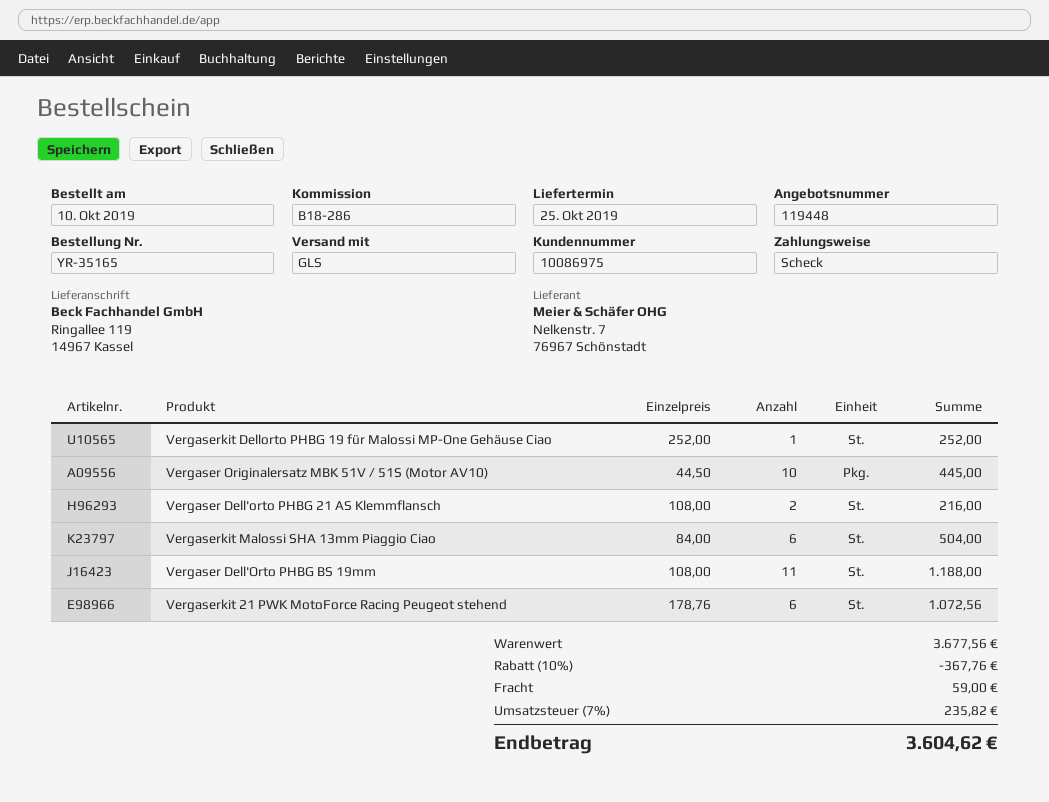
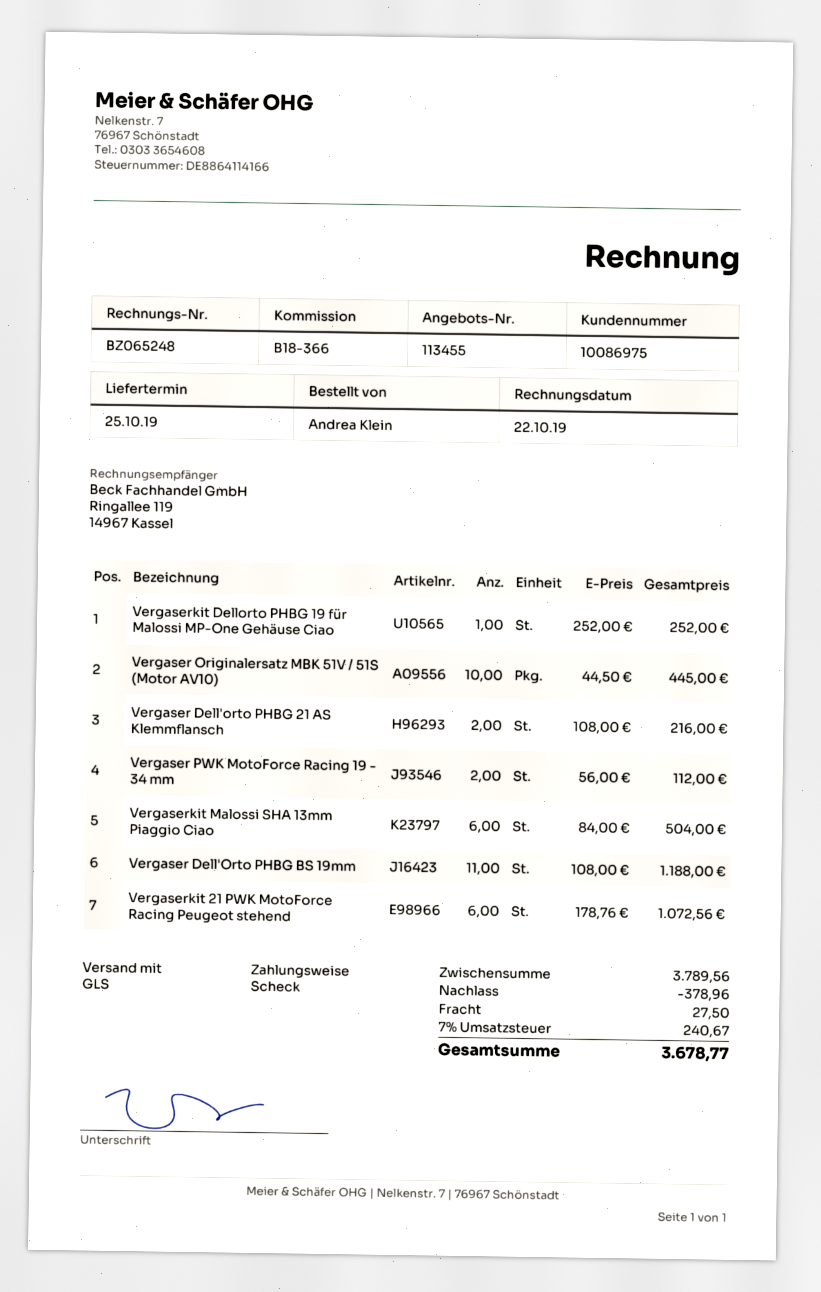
quote number: 119448 -> 113455
reference: B18-286 -> B18-366
Vergaser PWK MotoForce Racing 19 - 34 mm: none -> 2 x 56.00 = 112.00
subtotal: 3677.56 -> 3789.56
discount: 367.76 -> 378.96
shipping: 59.00 -> 27.50
tax: 7% = 235.82 -> 7% = 240.67
total: 3604.62 -> 3678.77

